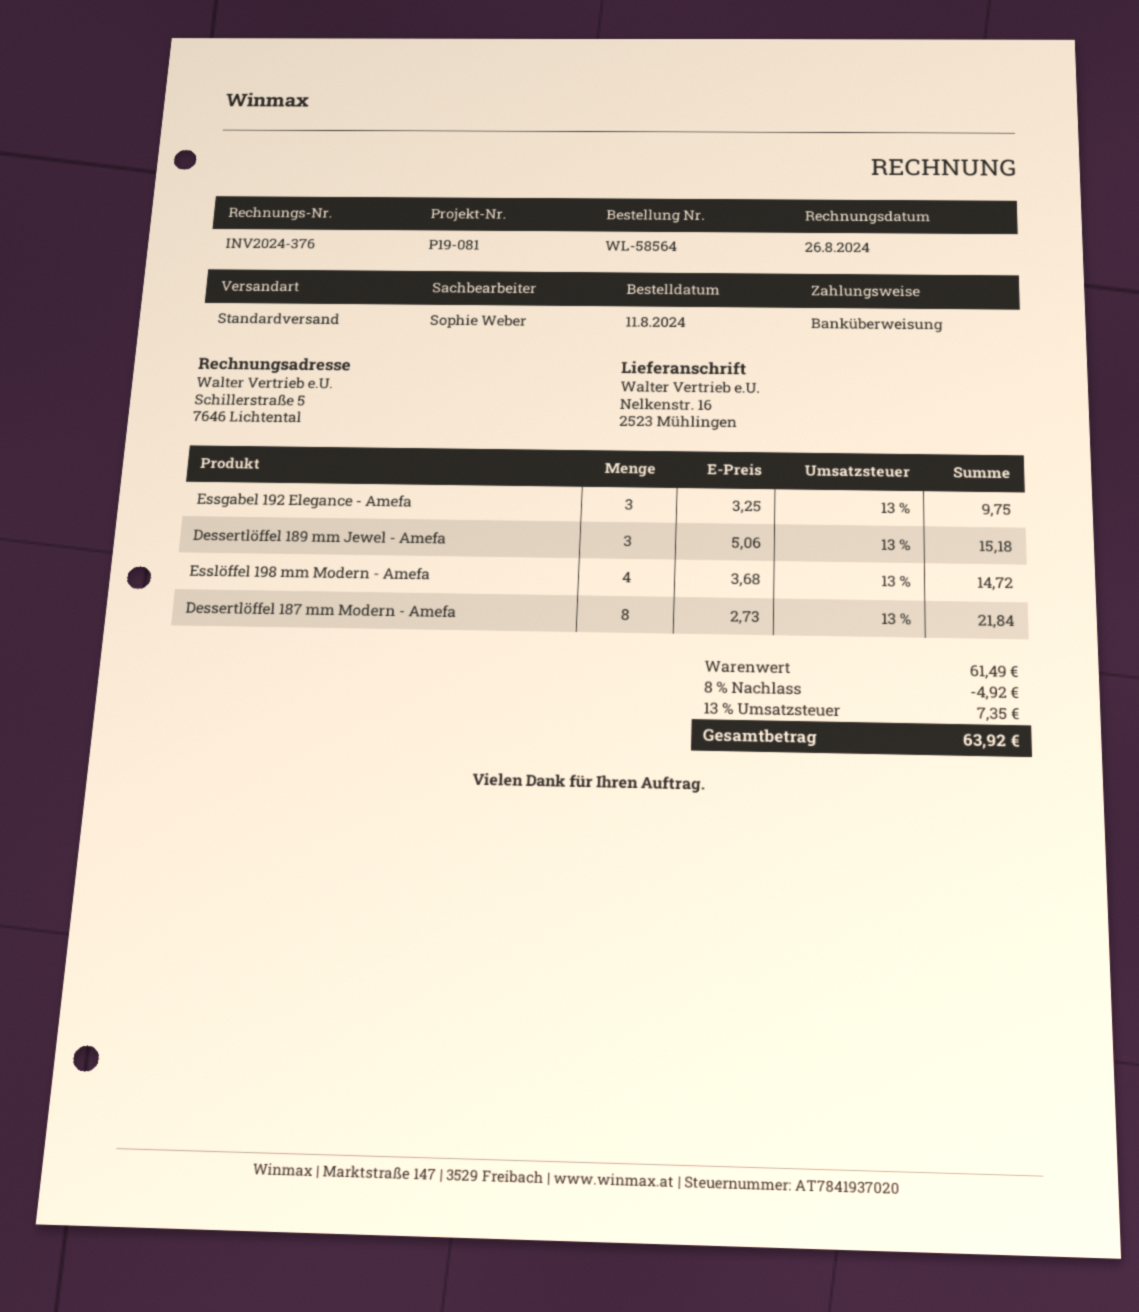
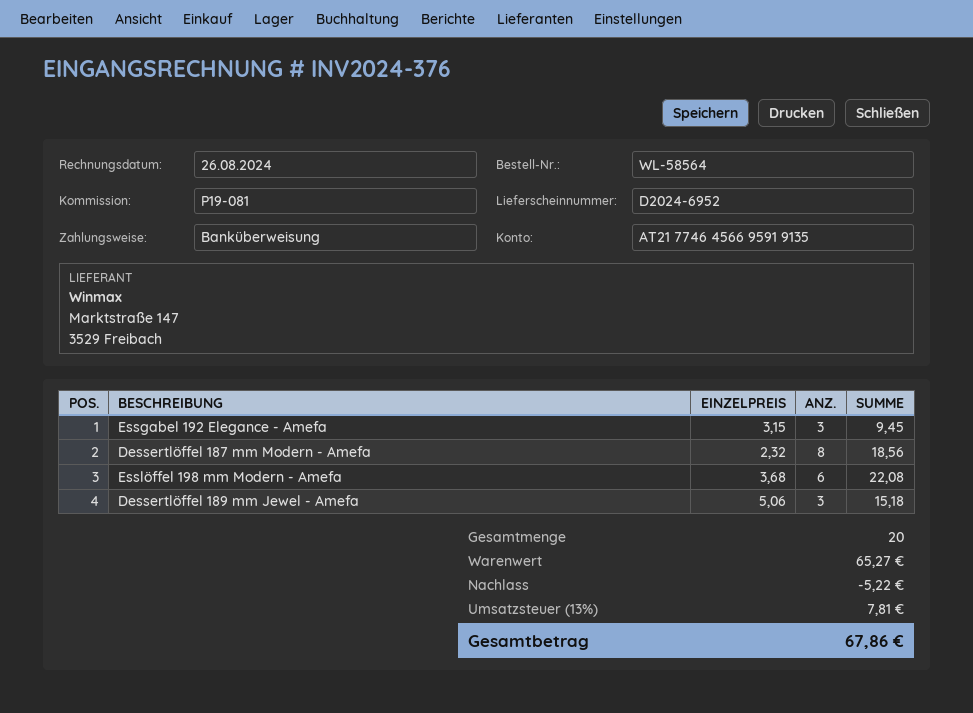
Essgabel 192 Elegance - Amefa: 3 x 3.25 = 9.75 -> 3 x 3.15 = 9.45
Esslöffel 198 mm Modern - Amefa: 4 x 3.68 = 14.72 -> 6 x 3.68 = 22.08
Dessertlöffel 187 mm Modern - Amefa: 8 x 2.73 = 21.84 -> 8 x 2.32 = 18.56
subtotal: 61.49 -> 65.27
discount: 4.92 -> 5.22
tax: 13% = 7.35 -> 13% = 7.81
total: 63.92 -> 67.86

